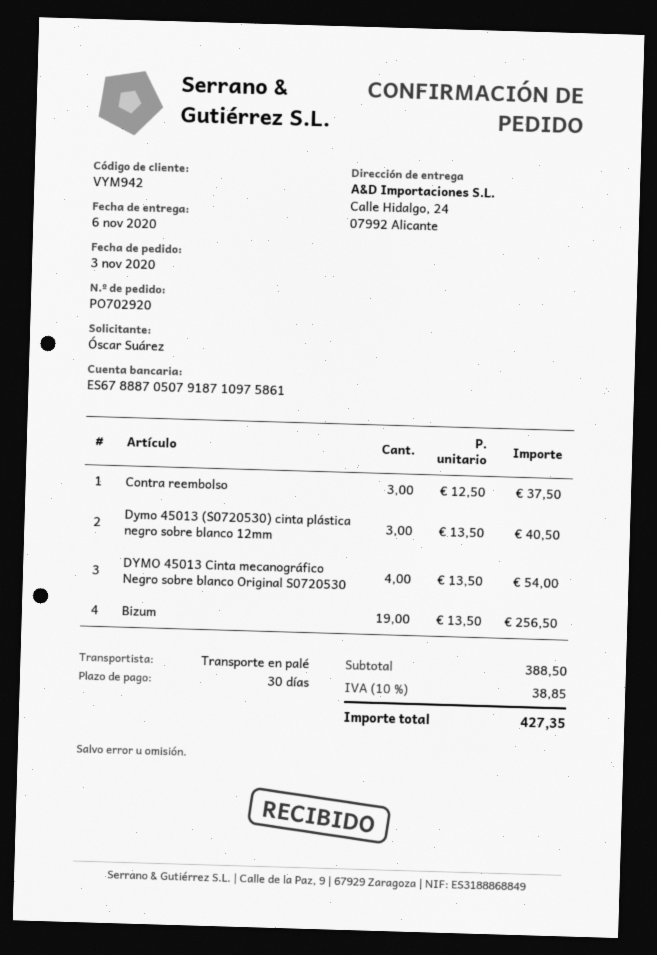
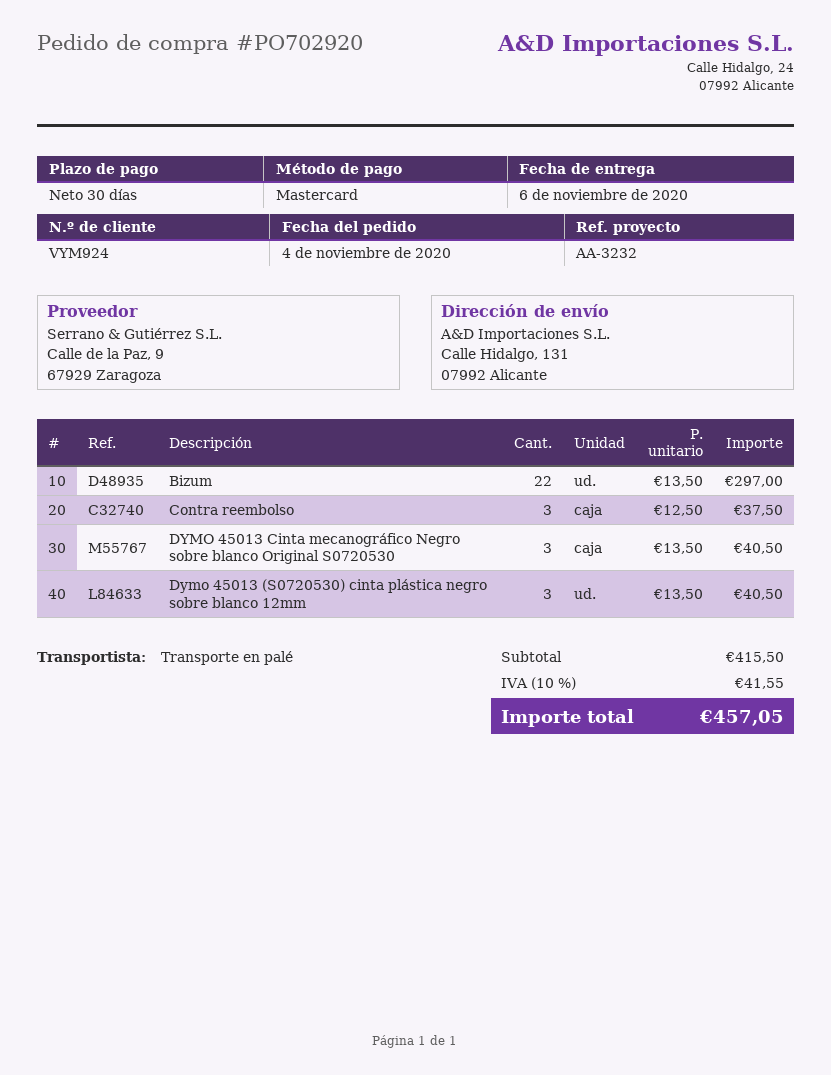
order date: 2020-11-03 -> 2020-11-04
customer number: VYM942 -> VYM924
ship to: Calle Hidalgo, 24, 07992 Alicante -> Calle Hidalgo, 131, 07992 Alicante
DYMO 45013 Cinta mecanográfico Negro sobre blanco Original S0720530: 4 x 13.50 = 54.00 -> 3 x 13.50 = 40.50
Bizum: 19 x 13.50 = 256.50 -> 22 x 13.50 = 297.00
subtotal: 388.50 -> 415.50
tax: 10% = 38.85 -> 10% = 41.55
total: 427.35 -> 457.05

